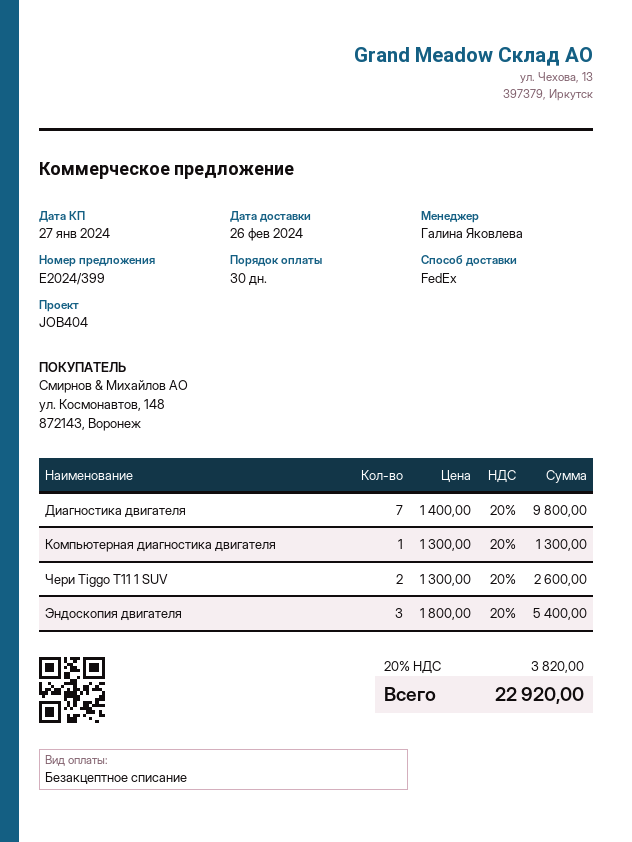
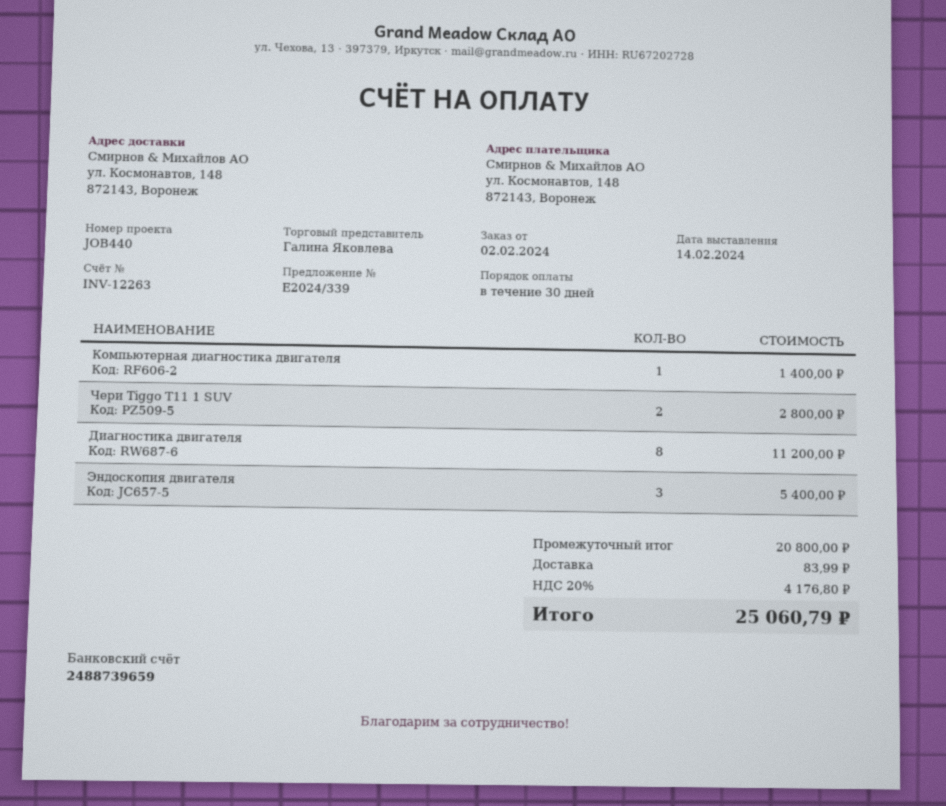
quote number: E2024/399 -> E2024/339
reference: JOB404 -> JOB440
Диагностика двигателя: 7 for 9800.00 -> 8 for 11200.00
Компьютерная диагностика двигателя: 1 for 1300.00 -> 1 for 1400.00
Чери Tiggo T11 1 SUV: 2 for 2600.00 -> 2 for 2800.00
shipping: none -> 83.99
tax: 20% = 3820.00 -> 20% = 4176.80
total: 22920.00 -> 25060.79

